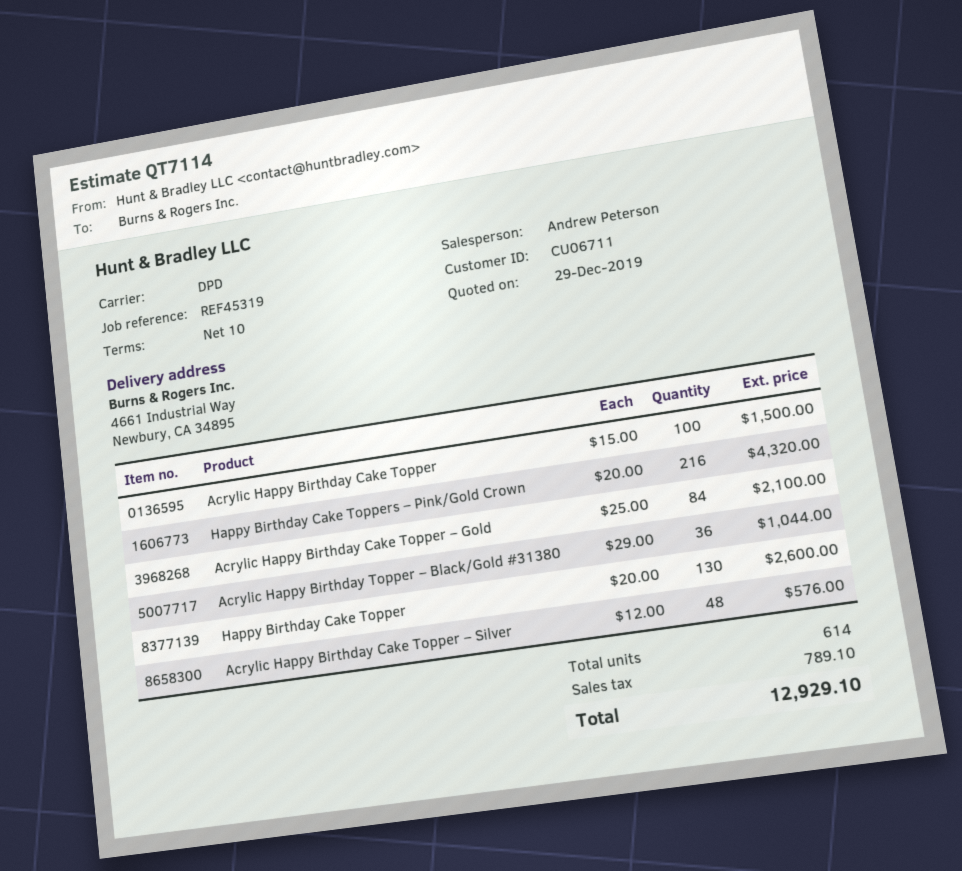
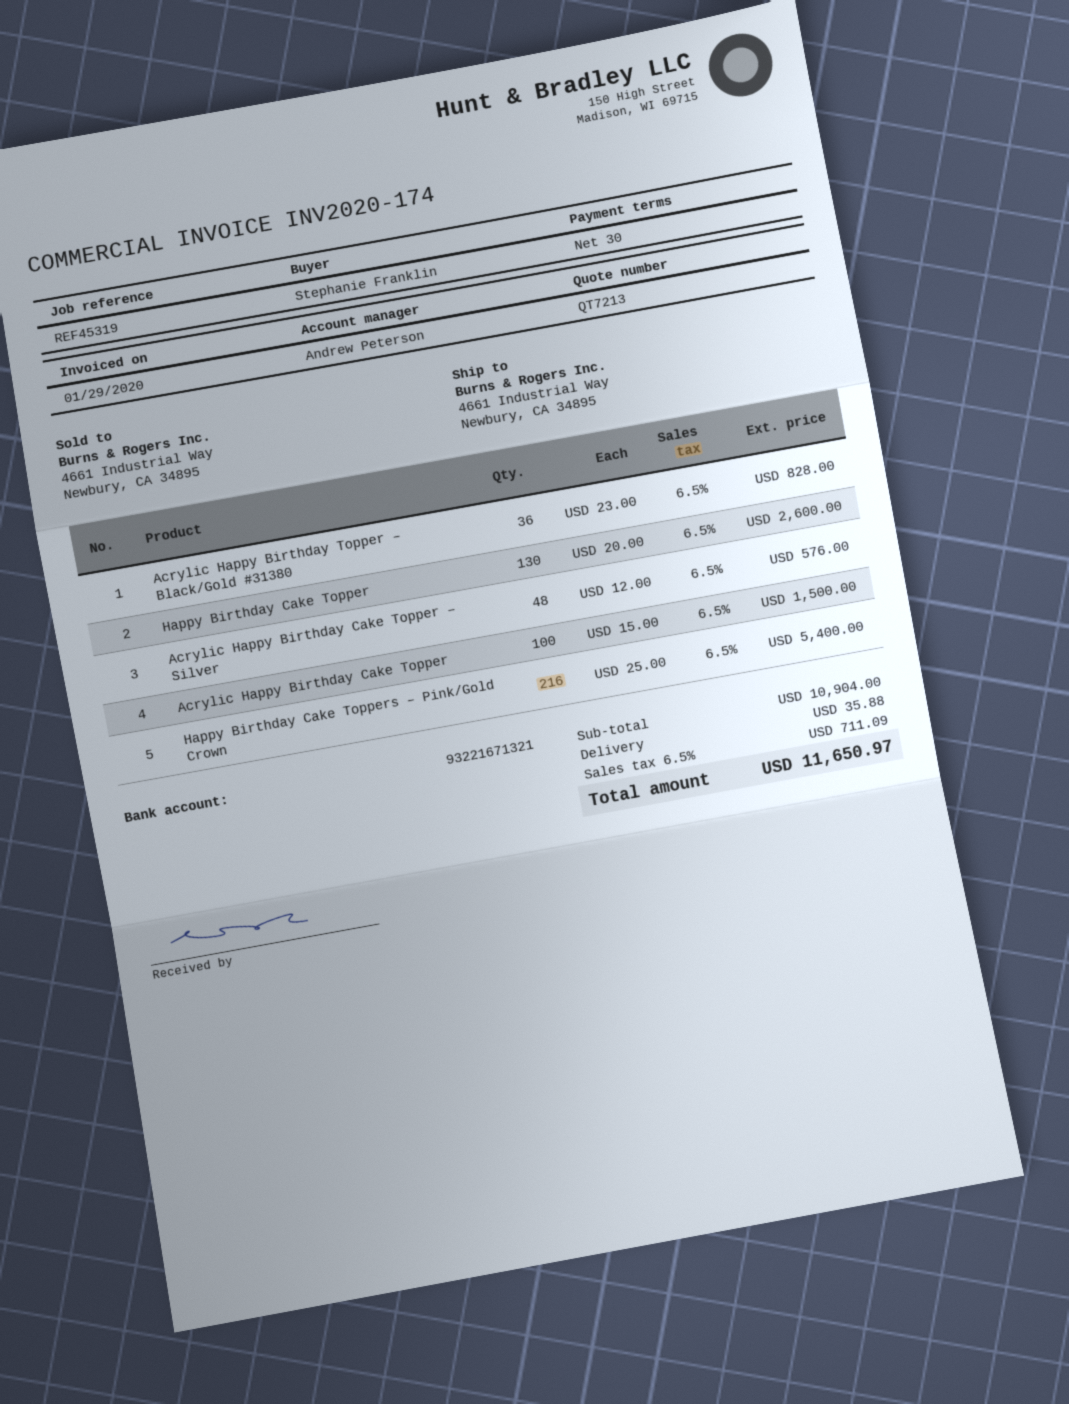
quote number: QT7114 -> QT7213
payment terms: 10 days -> 30 days
Happy Birthday Cake Toppers – Pink/Gold Crown: 216 x 20.00 = 4320.00 -> 216 x 25.00 = 5400.00
Acrylic Happy Birthday Cake Topper – Gold: 84 x 25.00 = 2100.00 -> none
Acrylic Happy Birthday Topper – Black/Gold #31380: 36 x 29.00 = 1044.00 -> 36 x 23.00 = 828.00
shipping: none -> 35.88
tax: 789.10 -> 711.09
total: 12929.10 -> 11650.97

